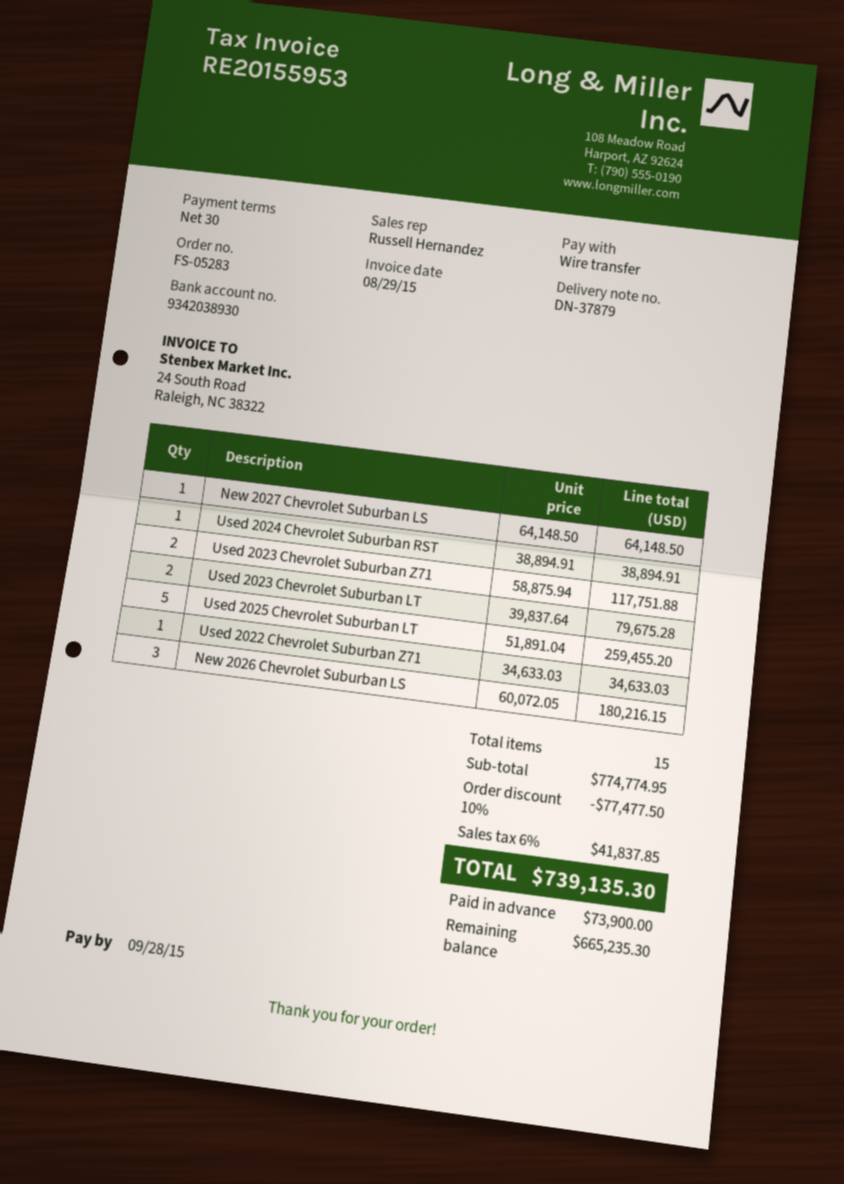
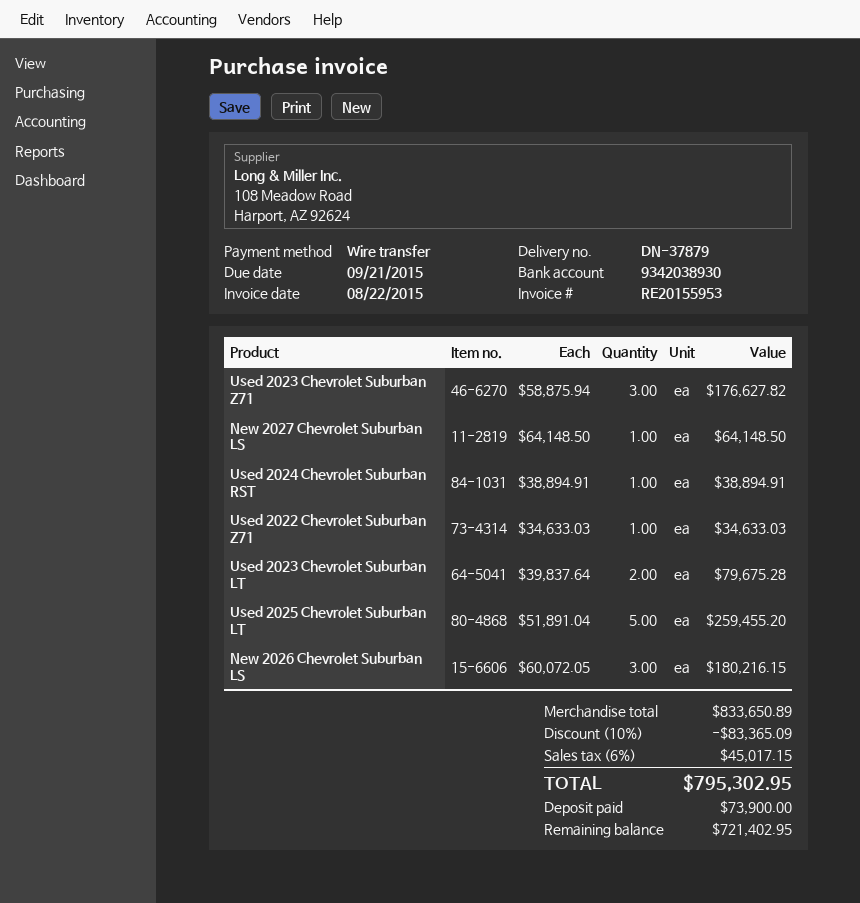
invoice date: 2015-08-29 -> 2015-08-22
due date: 2015-09-28 -> 2015-09-21
Used 2023 Chevrolet Suburban Z71: 2 x 58875.94 = 117751.88 -> 3 x 58875.94 = 176627.82
subtotal: 774774.95 -> 833650.89
discount: 10% = 77477.50 -> 10% = 83365.09
tax: 6% = 41837.85 -> 6% = 45017.15
total: 739135.30 -> 795302.95
balance: 665235.30 -> 721402.95

